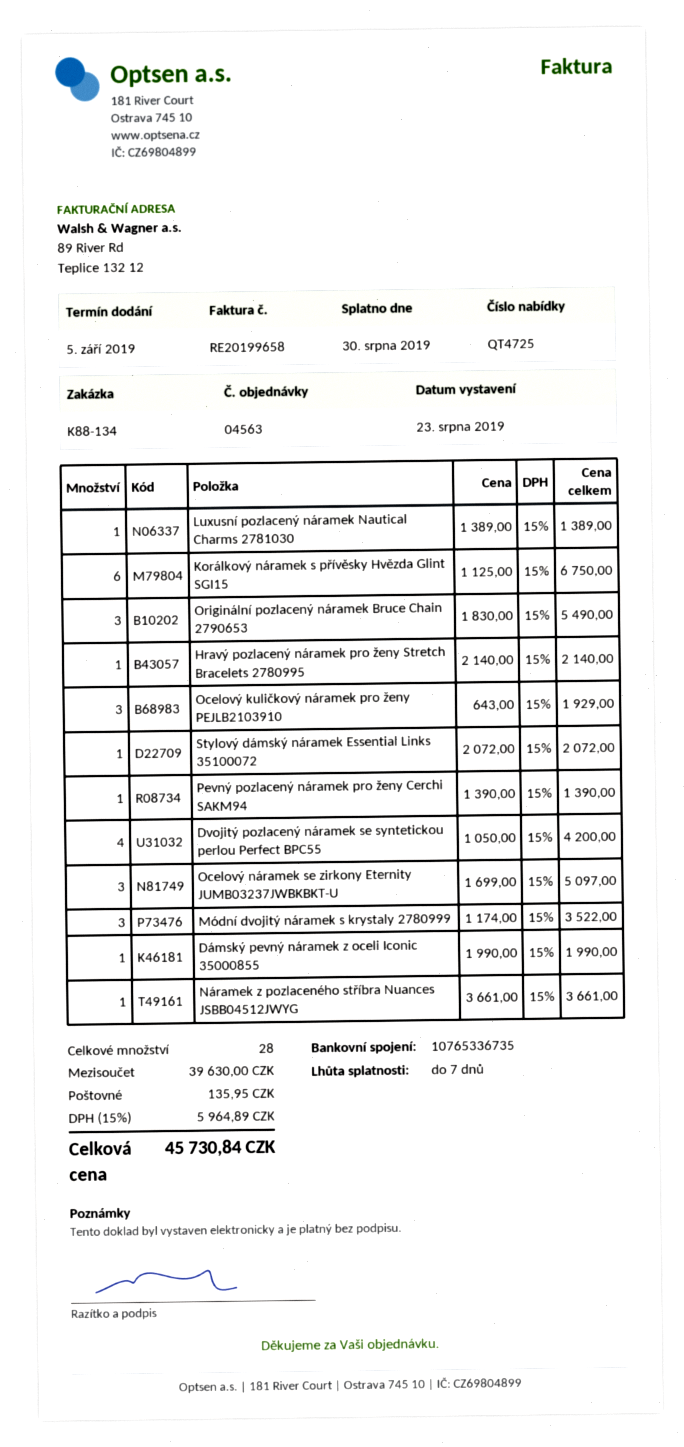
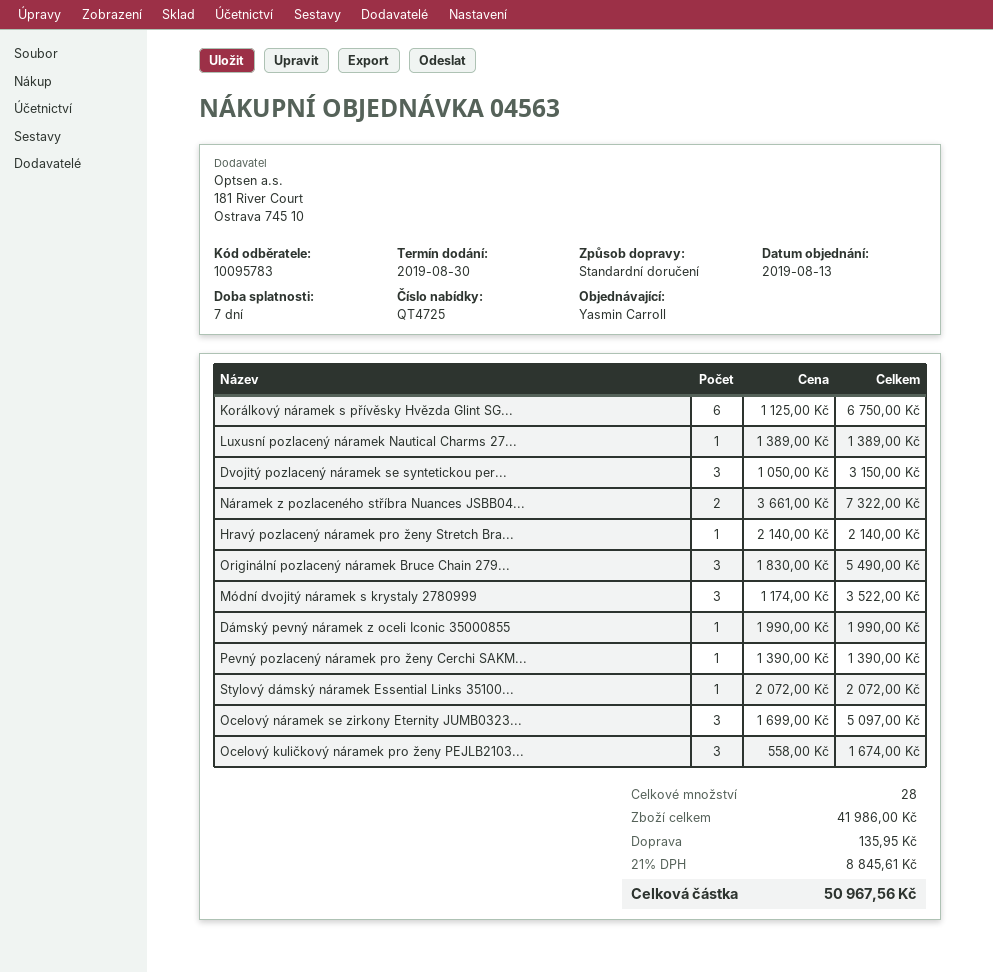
delivery date: 2019-09-05 -> 2019-08-30
Ocelový kuličkový náramek pro ženy PEJLB2103910: 3 x 643.00 = 1929.00 -> 3 x 558.00 = 1674.00
Dvojitý pozlacený náramek se syntetickou perlou Perfect BPC55: 4 x 1050.00 = 4200.00 -> 3 x 1050.00 = 3150.00
Náramek z pozlaceného stříbra Nuances JSBB04512JWYG: 1 x 3661.00 = 3661.00 -> 2 x 3661.00 = 7322.00
subtotal: 39630.00 -> 41986.00
tax: 15% = 5964.89 -> 21% = 8845.61
total: 45730.84 -> 50967.56

